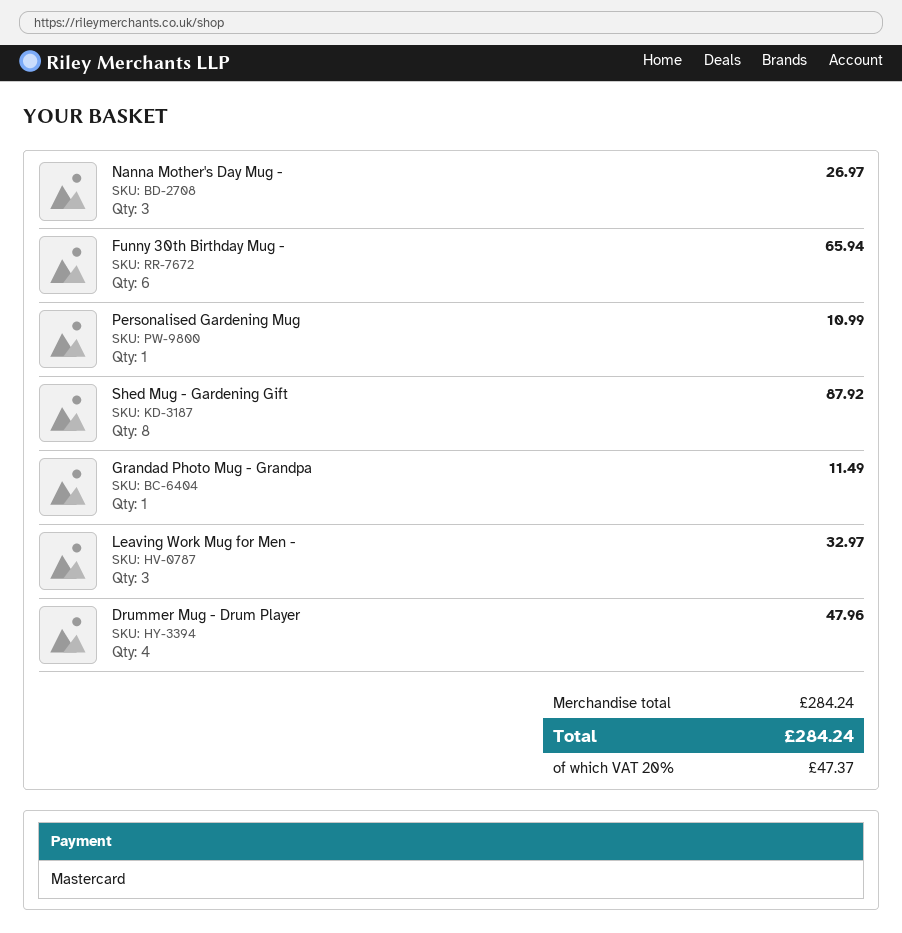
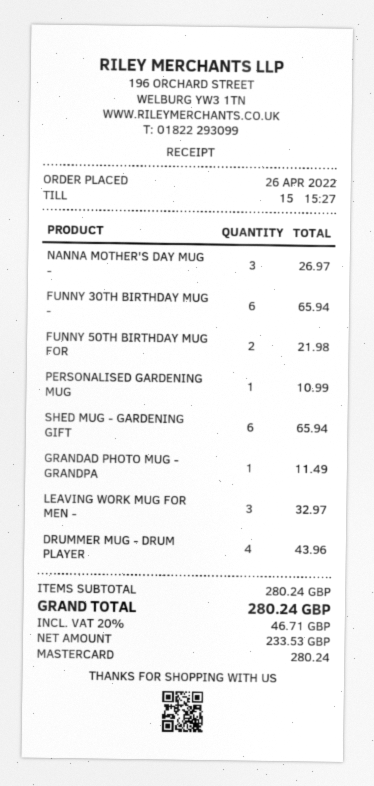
Shed Mug - Gardening Gift: 8 for 87.92 -> 6 for 65.94
Drummer Mug - Drum Player: 4 for 47.96 -> 4 for 43.96
FUNNY 50TH BIRTHDAY MUG FOR: none -> 2 for 21.98
subtotal: 284.24 -> 280.24
tax: 20% = 47.37 -> 20% = 46.71
total: 284.24 -> 280.24

